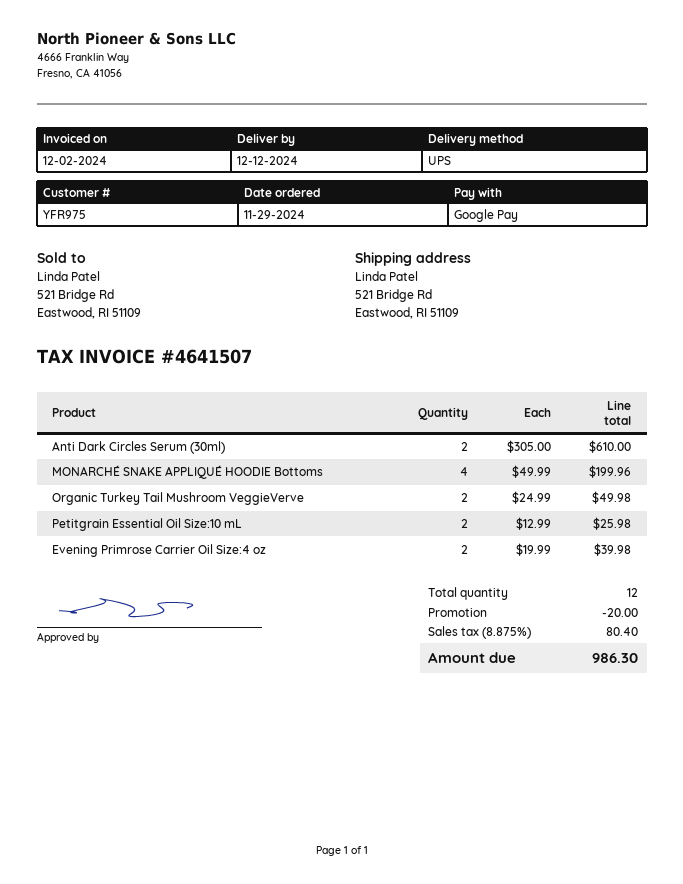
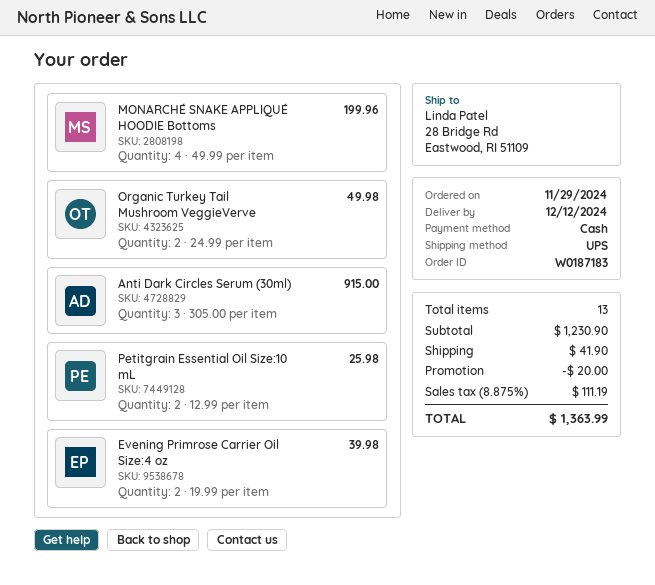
payment method: Google Pay -> cash
ship to: 521 Bridge Rd, Eastwood, RI 51109 -> 28 Bridge Rd, Eastwood, RI 51109
Anti Dark Circles Serum (30ml): 2 x 305.00 = 610.00 -> 3 x 305.00 = 915.00
total quantity: 12 -> 13
shipping: none -> 41.90
tax: 8.875% = 80.40 -> 8.875% = 111.19
total: 986.30 -> 1363.99

